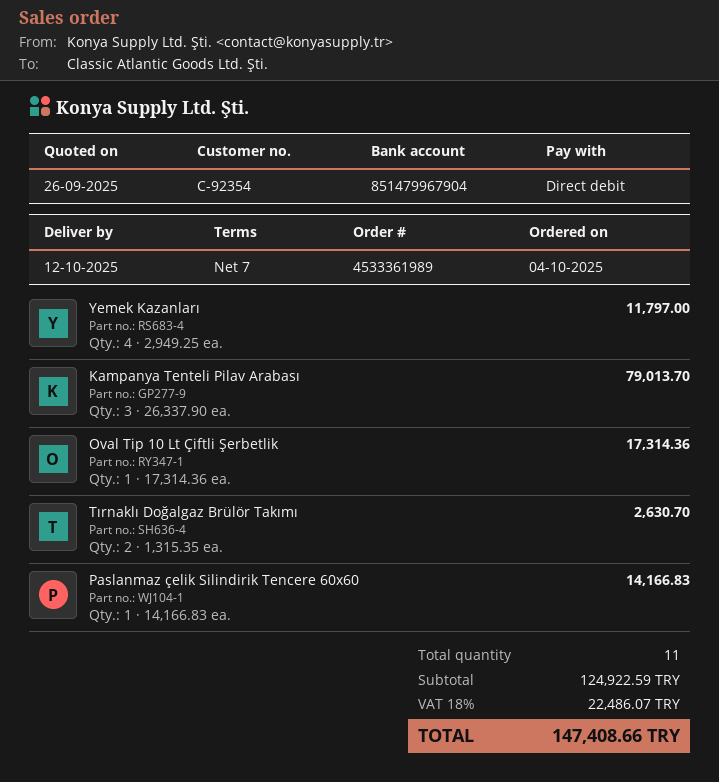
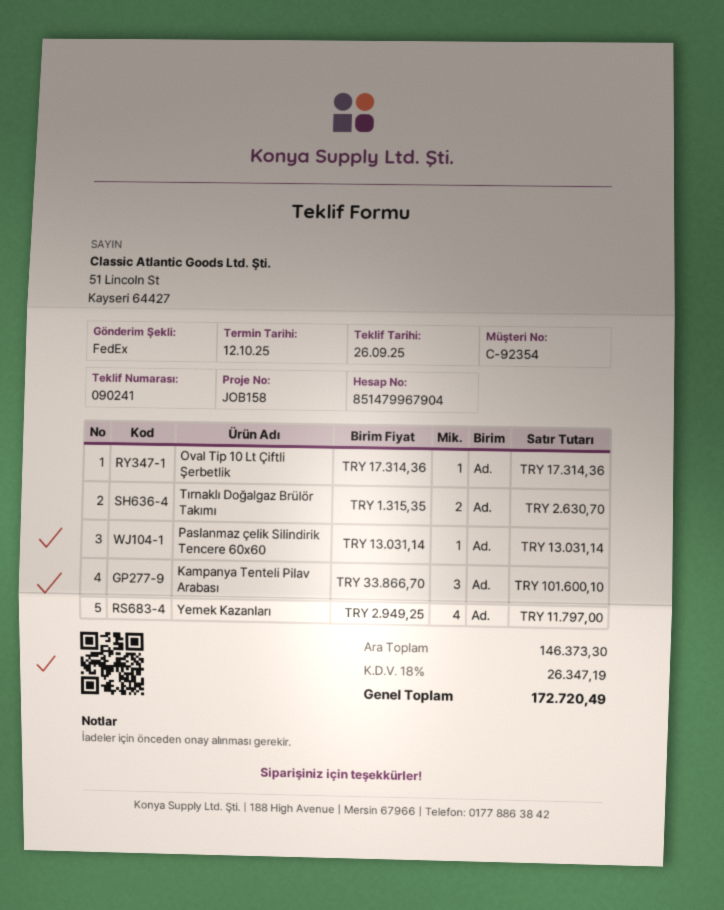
Kampanya Tenteli Pilav Arabası: 3 x 26337.90 = 79013.70 -> 3 x 33866.70 = 101600.10
Paslanmaz çelik Silindirik Tencere 60x60: 1 x 14166.83 = 14166.83 -> 1 x 13031.14 = 13031.14
subtotal: 124922.59 -> 146373.30
tax: 18% = 22486.07 -> 18% = 26347.19
total: 147408.66 -> 172720.49

